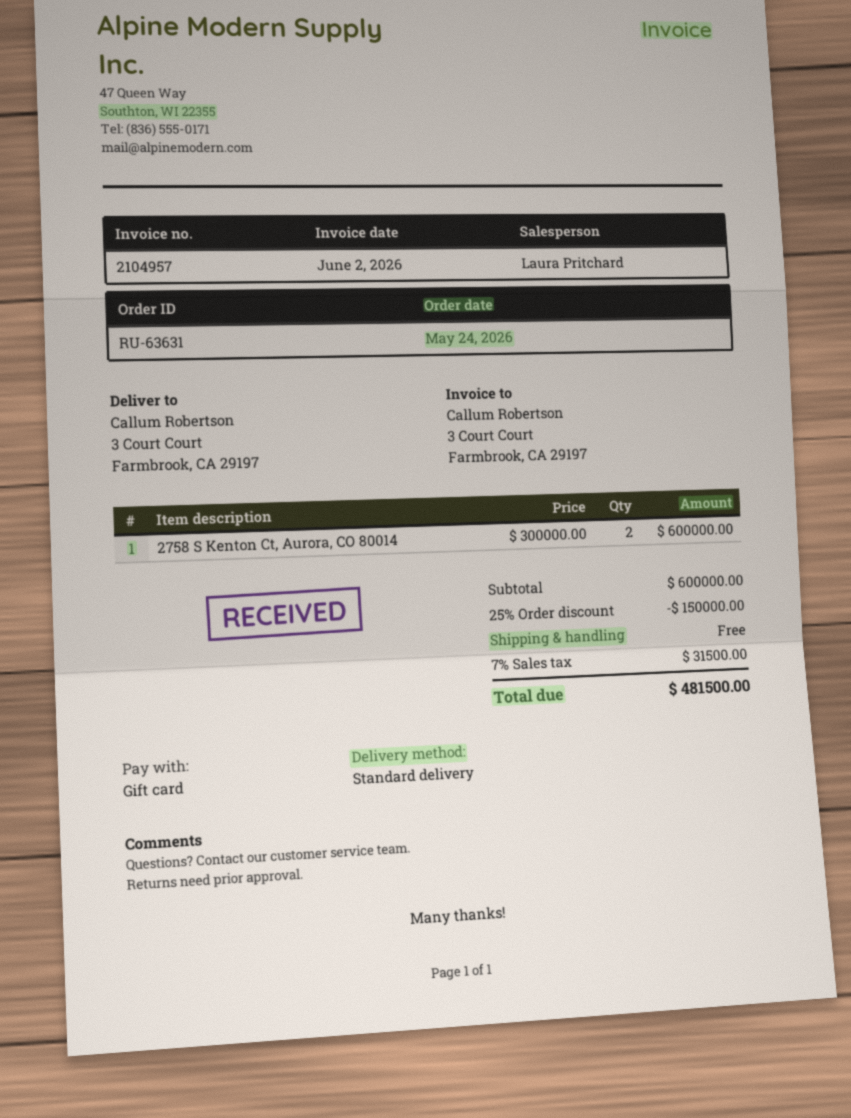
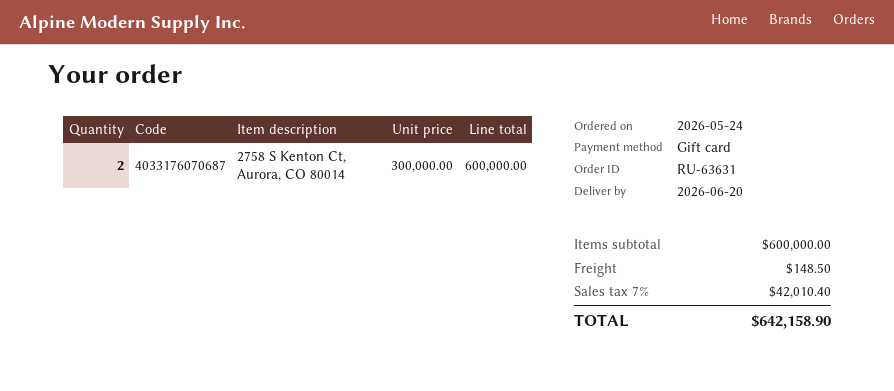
discount: 25% = 150000.00 -> none
shipping: 0.00 -> 148.50
tax: 7% = 31500.00 -> 7% = 42010.40
total: 481500.00 -> 642158.90

